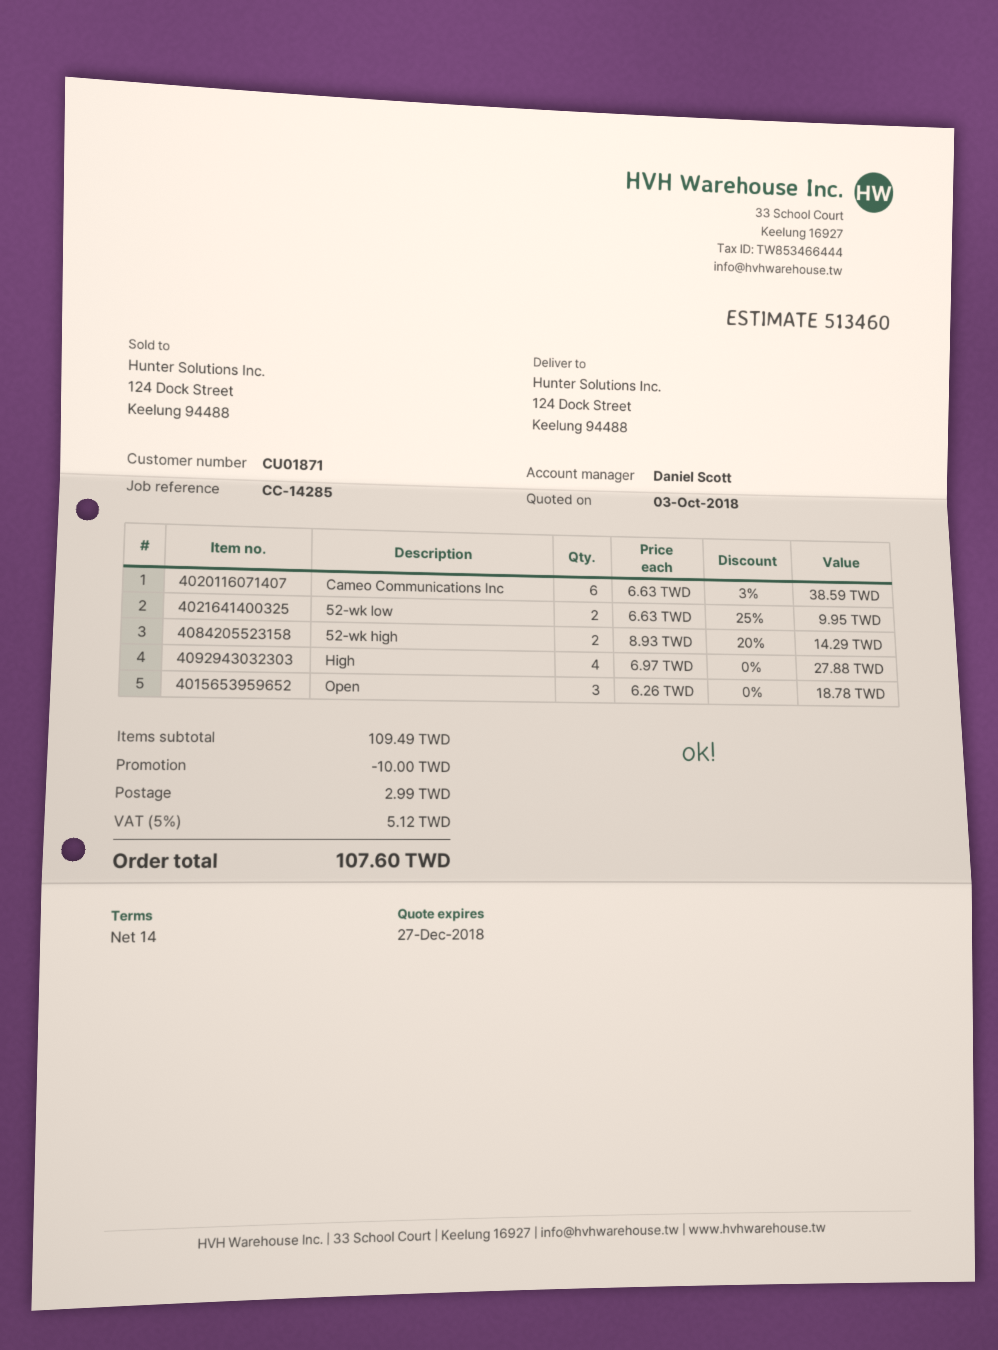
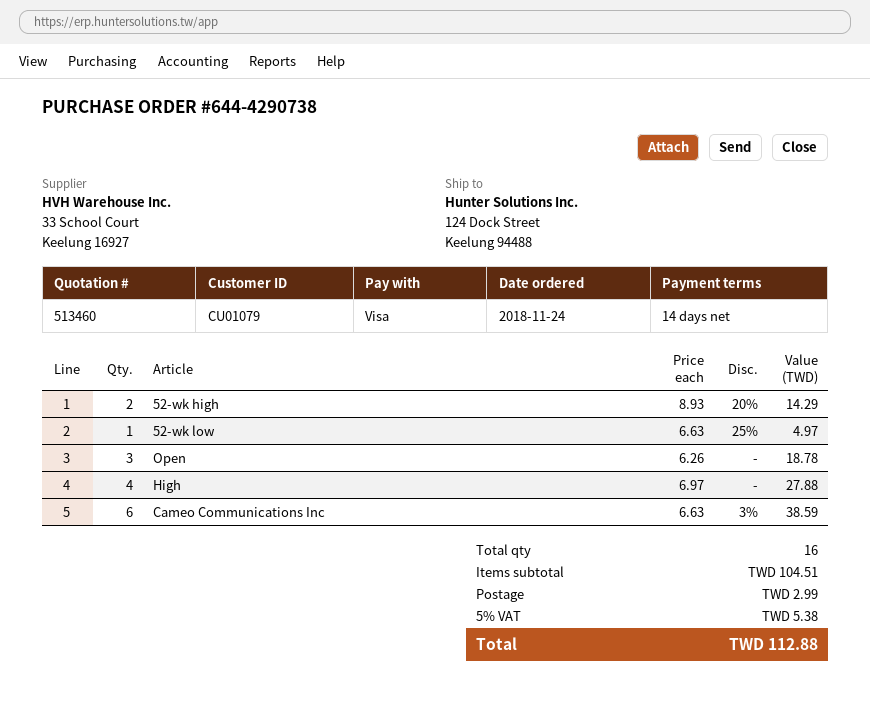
customer number: CU01871 -> CU01079
52-wk low: 2 x 6.63 - 25% = 9.95 -> 1 x 6.63 - 25% = 4.97
subtotal: 109.49 -> 104.51
discount: 10.00 -> none
tax: 5% = 5.12 -> 5% = 5.38
total: 107.60 -> 112.88

